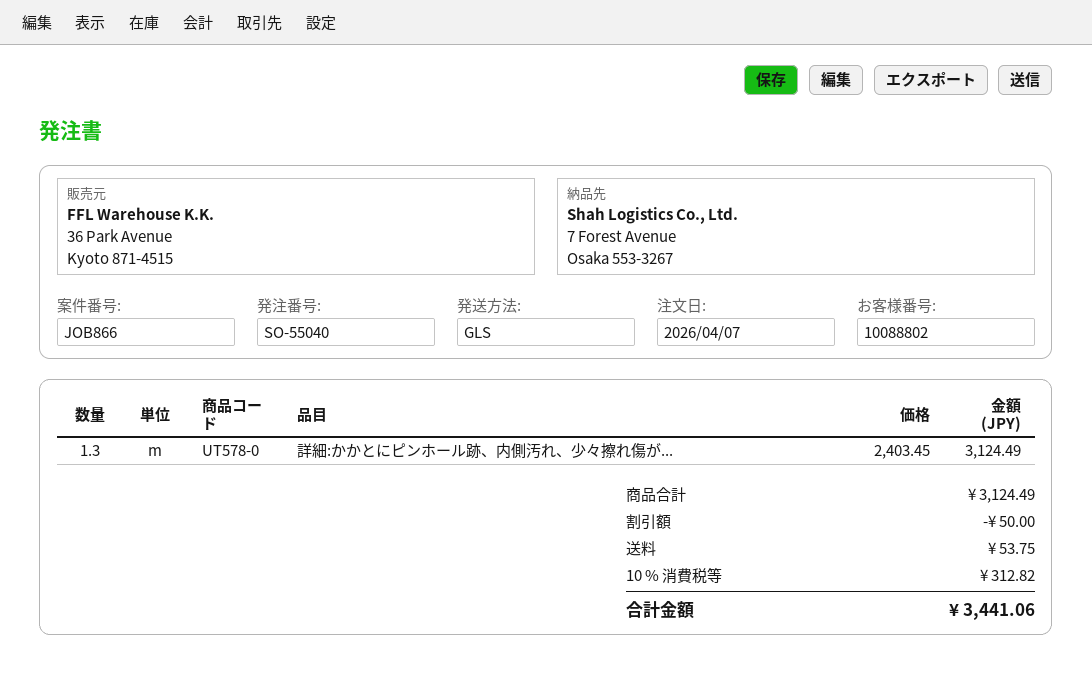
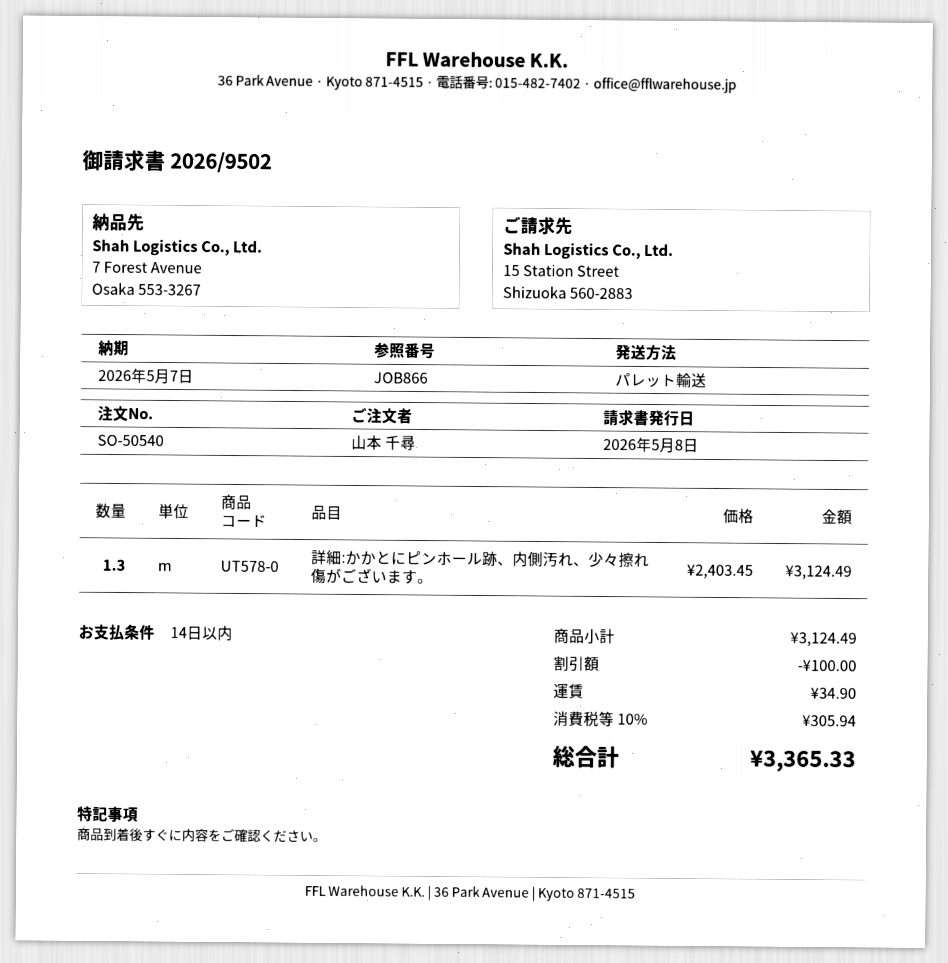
order number: SO-55040 -> SO-50540
shipping method: GLS -> pallet freight
discount: 50.00 -> 100.00
shipping: 53.75 -> 34.90
tax: 10% = 312.82 -> 10% = 305.94
total: 3441.06 -> 3365.33

